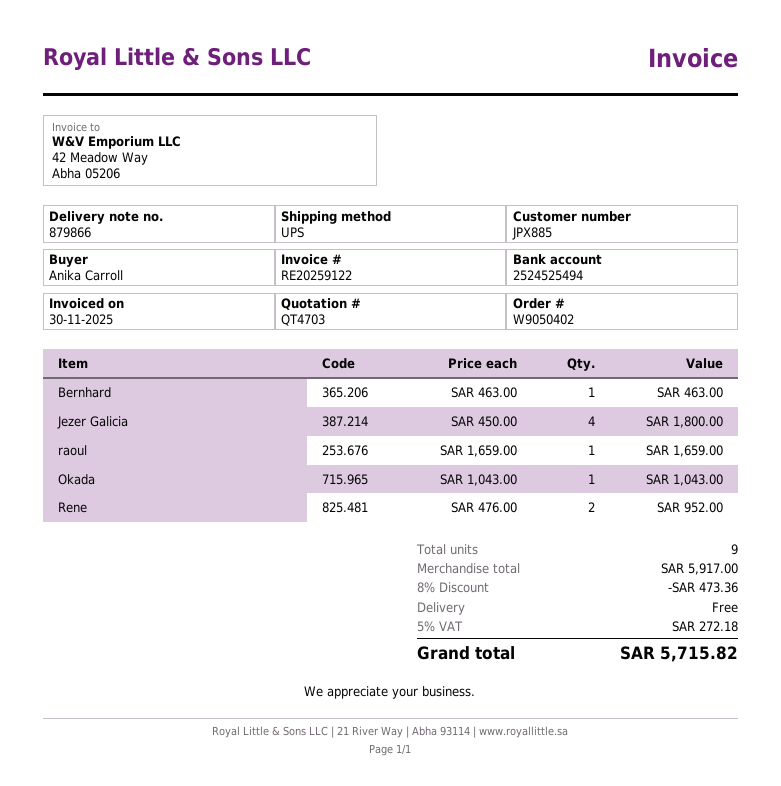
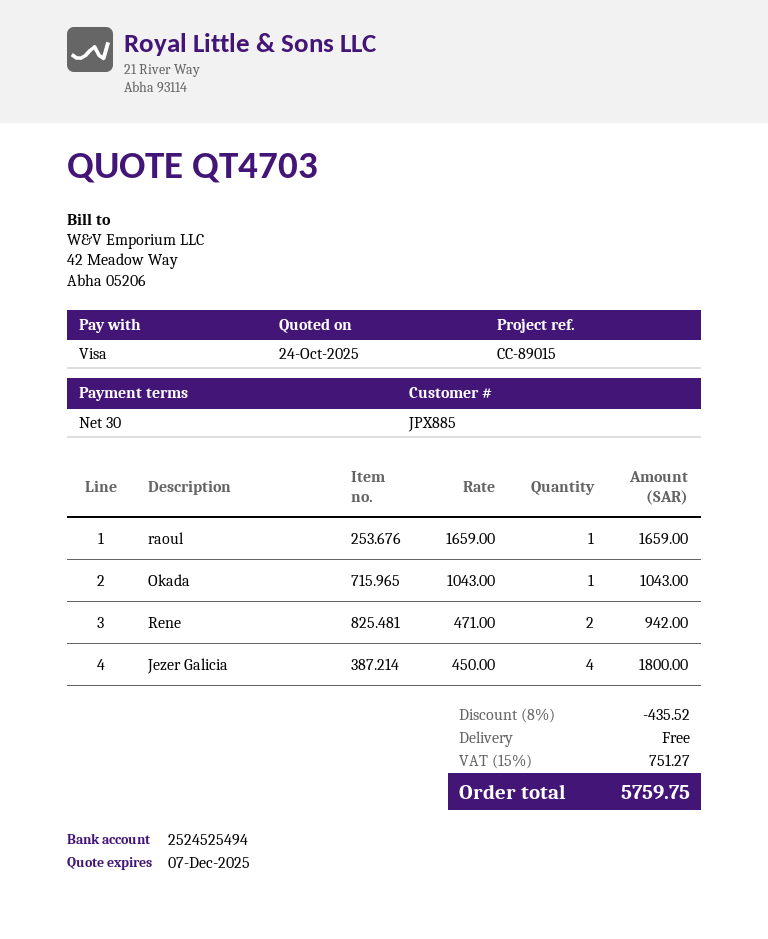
Bernhard: 1 x 463.00 = 463.00 -> none
Rene: 2 x 476.00 = 952.00 -> 2 x 471.00 = 942.00
discount: 8% = 473.36 -> 8% = 435.52
tax: 5% = 272.18 -> 15% = 751.27
total: 5715.82 -> 5759.75

